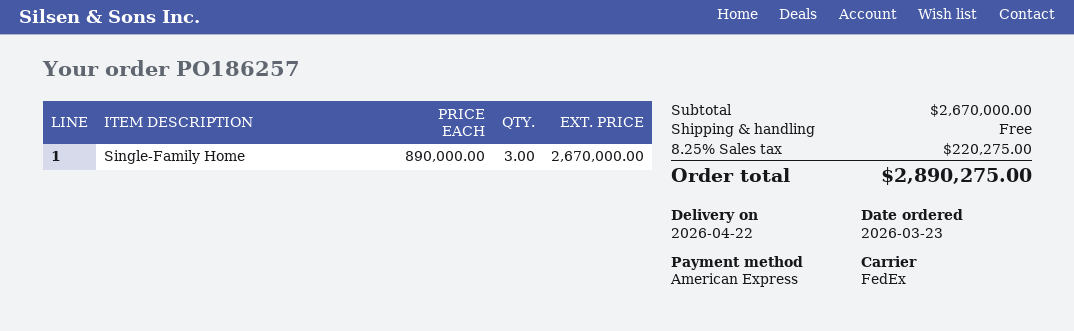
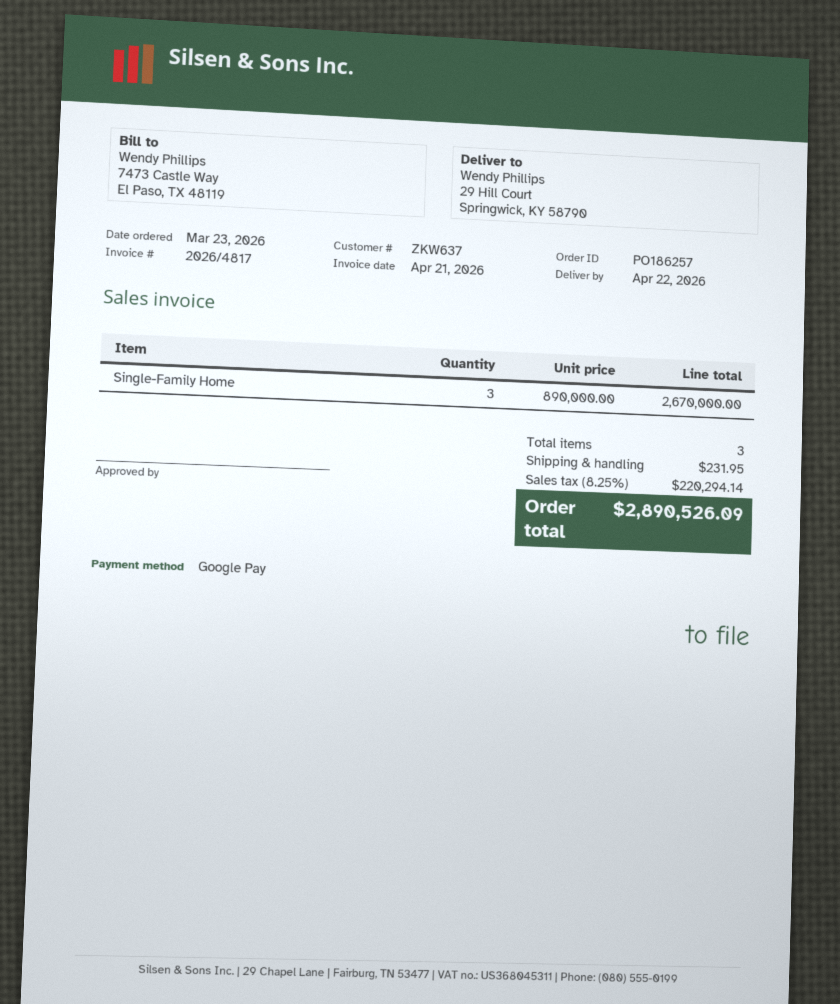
payment method: American Express -> Google Pay
shipping: 0.00 -> 231.95
tax: 8.25% = 220275.00 -> 8.25% = 220294.14
total: 2890275.00 -> 2890526.09

